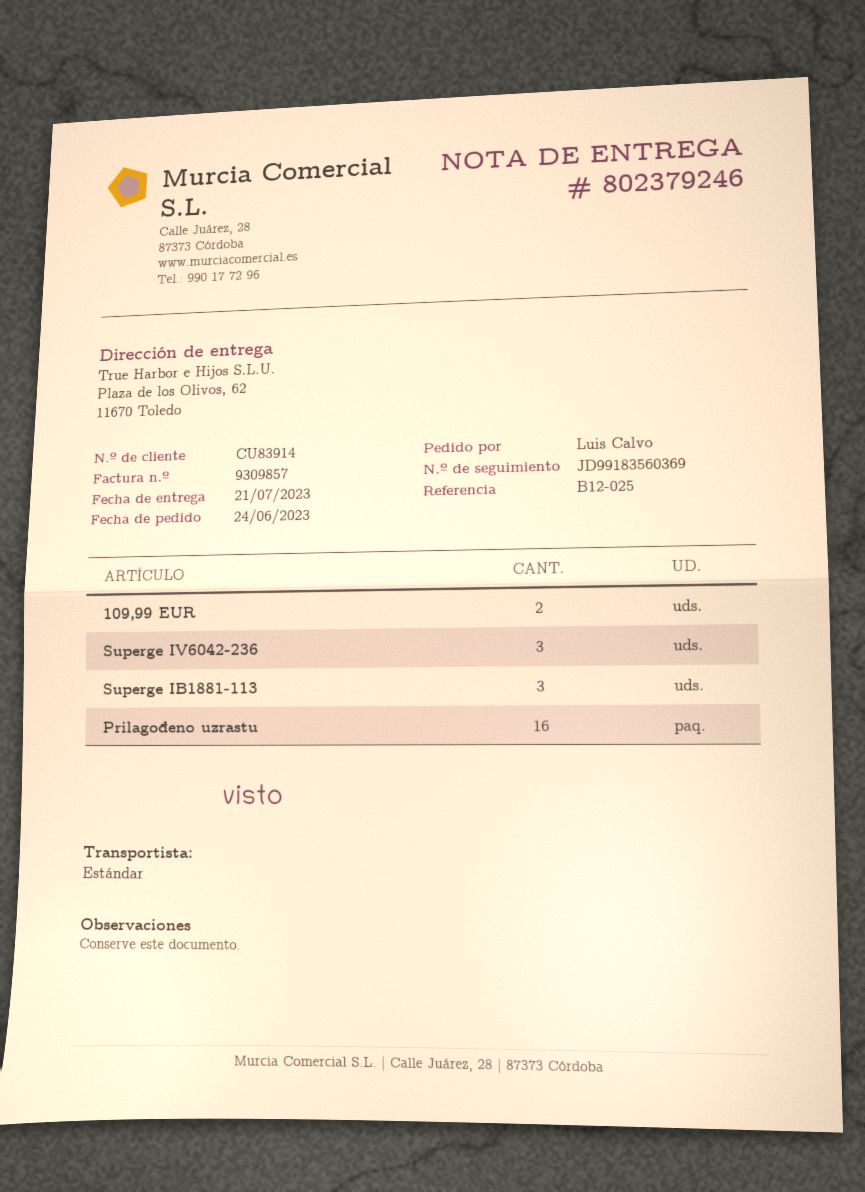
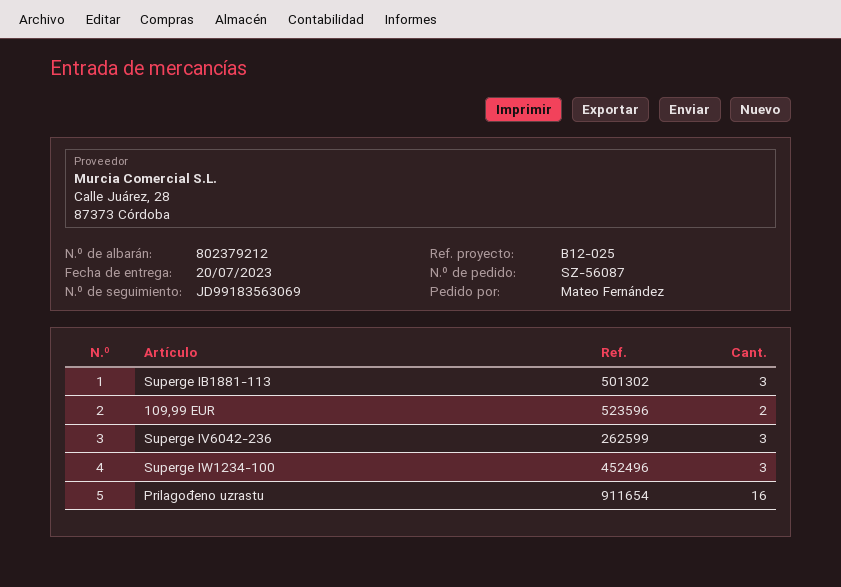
delivery note number: 802379246 -> 802379212
delivery date: 2023-07-21 -> 2023-07-20
ordered by: Luis Calvo -> Mateo Fernández
tracking number: JD99183560369 -> JD99183563069
Superge IW1234-100: none -> 3

